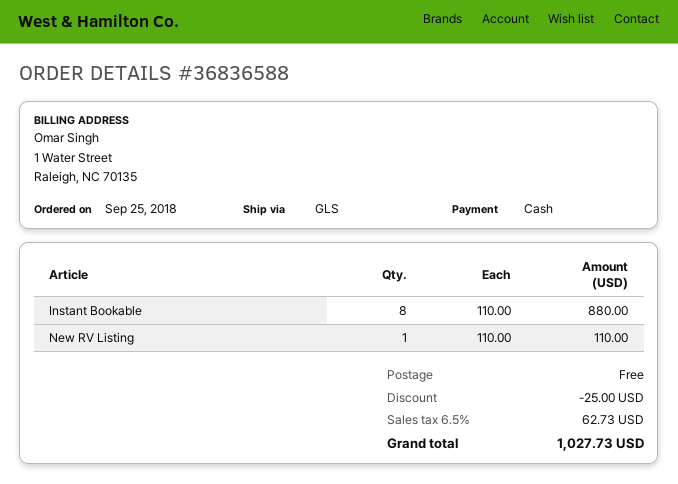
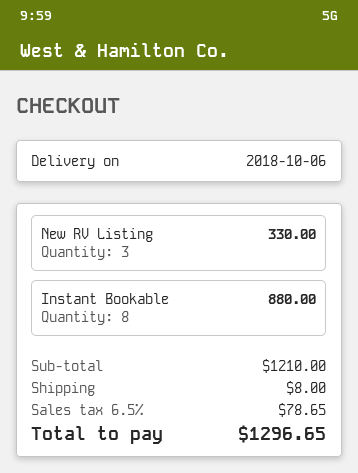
New RV Listing: 1 for 110.00 -> 3 for 330.00
discount: 25.00 -> none
shipping: 0.00 -> 8.00
tax: 6.5% = 62.73 -> 6.5% = 78.65
total: 1027.73 -> 1296.65

